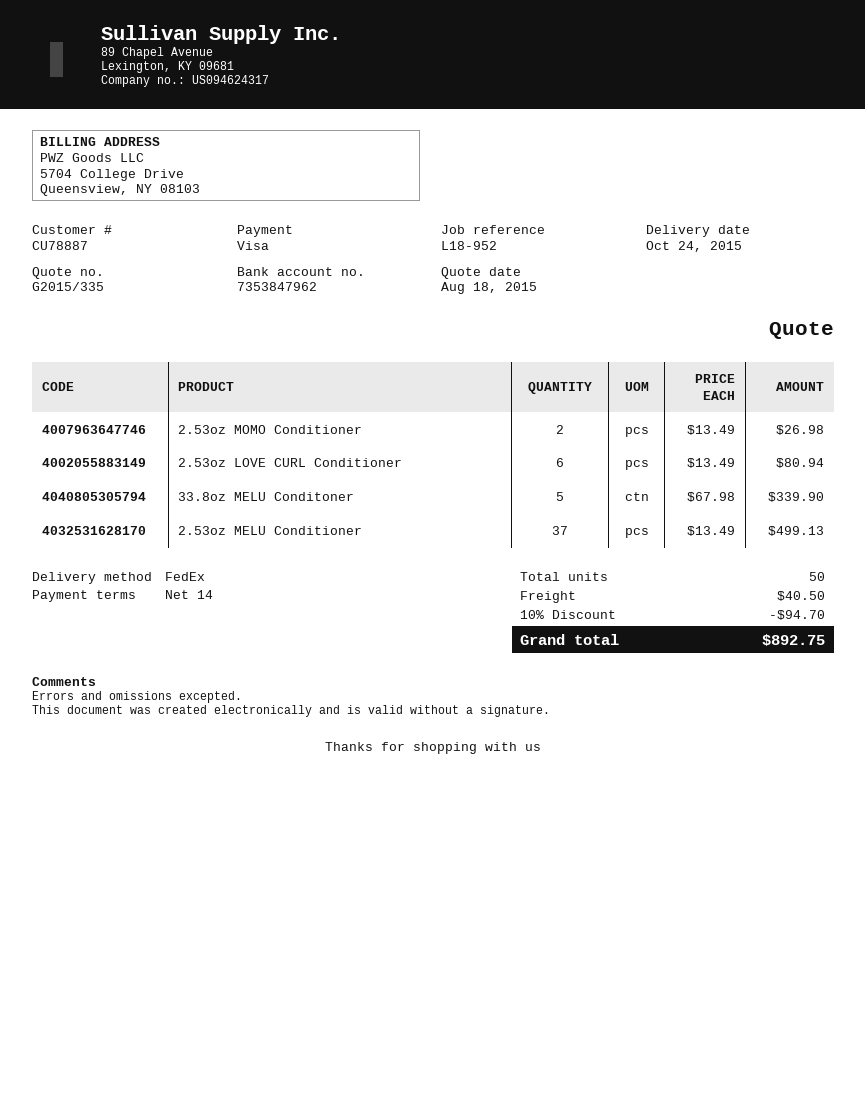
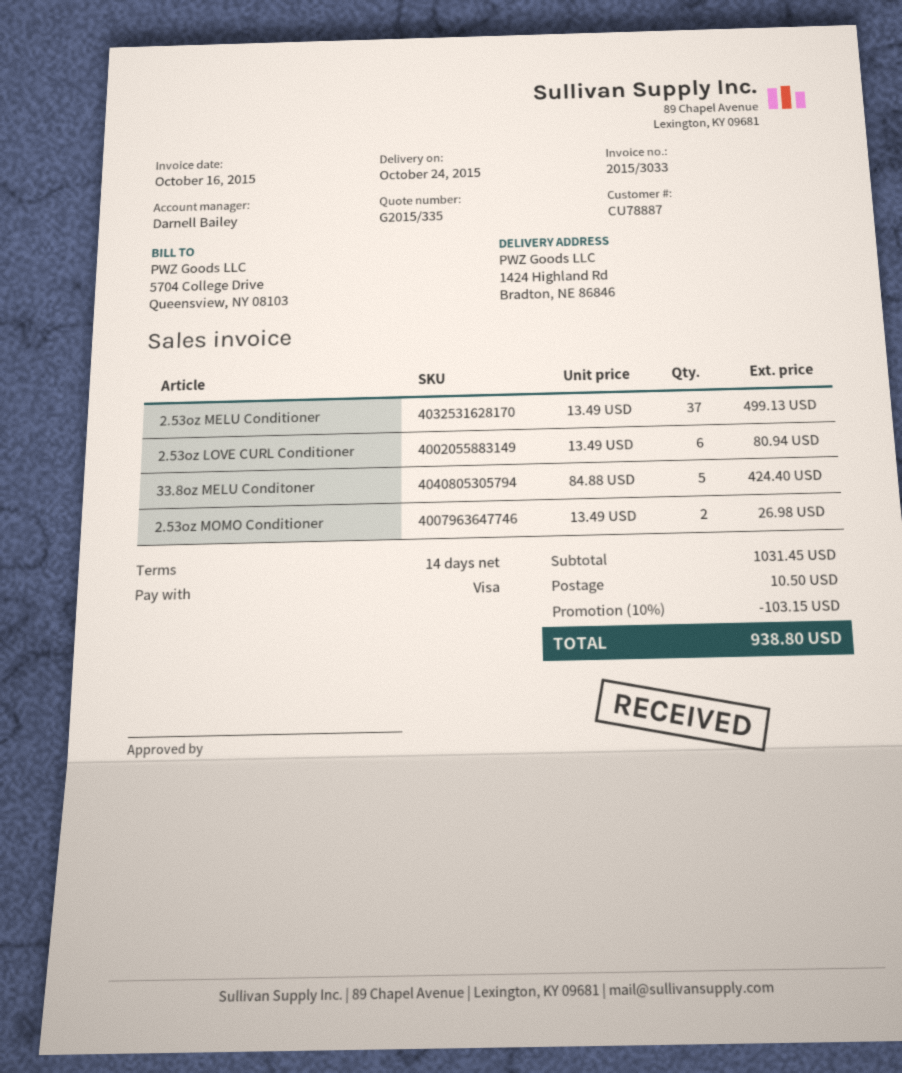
33.8oz MELU Conditoner: 5 x 67.98 = 339.90 -> 5 x 84.88 = 424.40
discount: 10% = 94.70 -> 10% = 103.15
shipping: 40.50 -> 10.50
total: 892.75 -> 938.80

